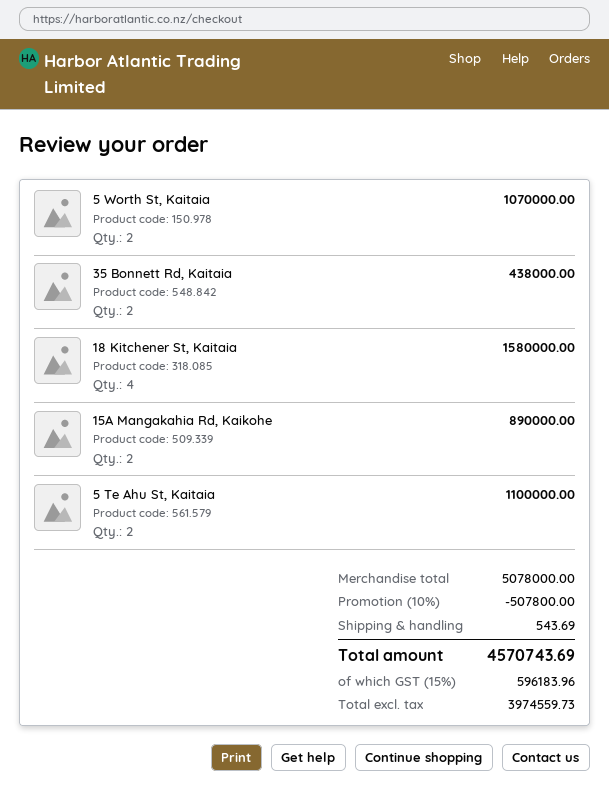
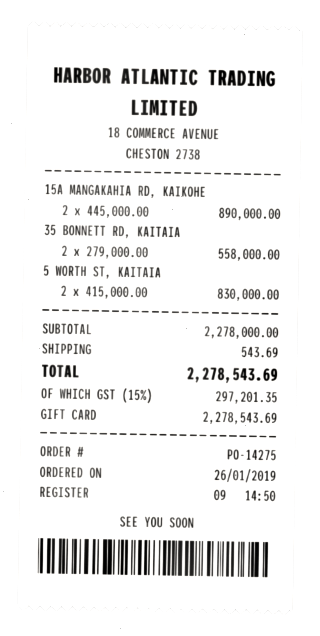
5 Worth St, Kaitaia: 2 for 1070000.00 -> 2 for 830000.00
35 Bonnett Rd, Kaitaia: 2 for 438000.00 -> 2 for 558000.00
18 Kitchener St, Kaitaia: 4 for 1580000.00 -> none
5 Te Ahu St, Kaitaia: 2 for 1100000.00 -> none
subtotal: 5078000.00 -> 2278000.00
discount: 10% = 507800.00 -> none
tax: 15% = 596183.96 -> 15% = 297201.35
total: 4570743.69 -> 2278543.69

